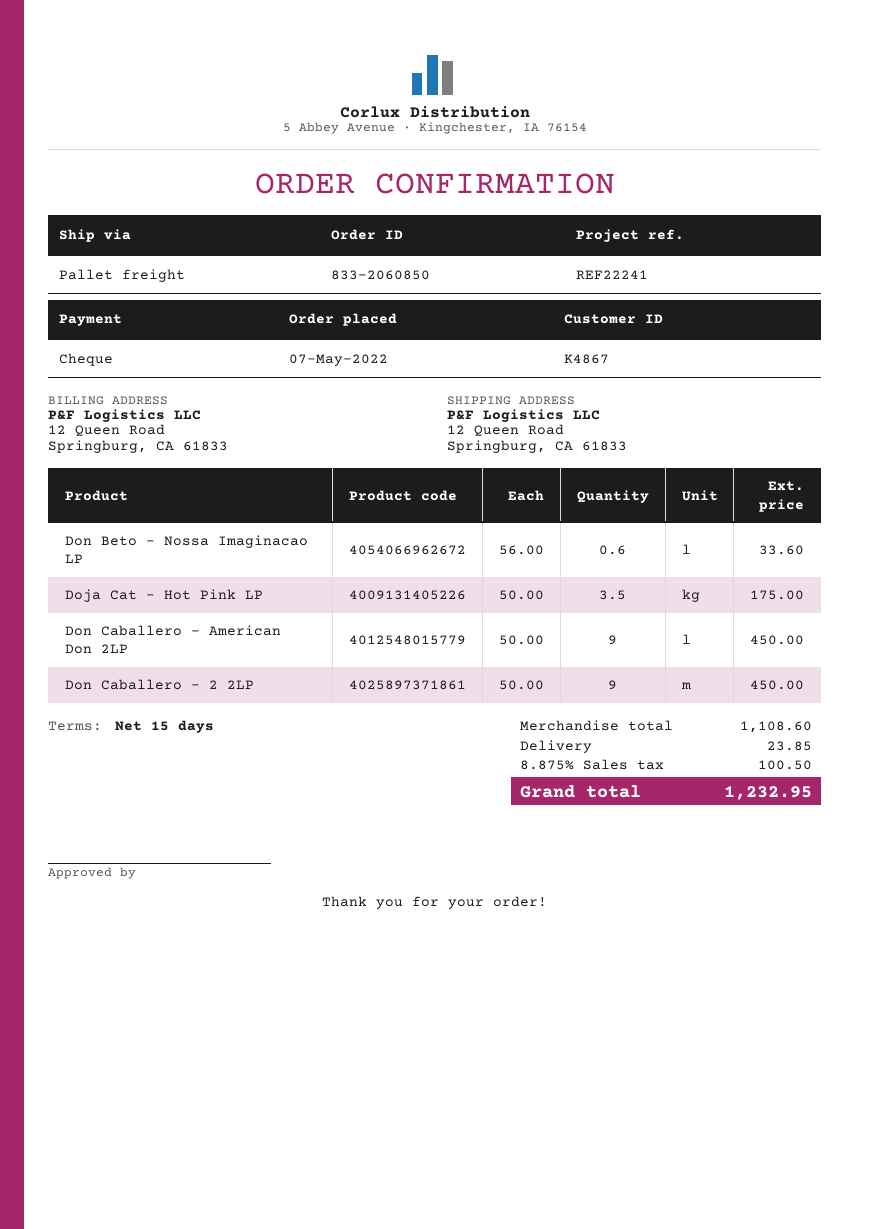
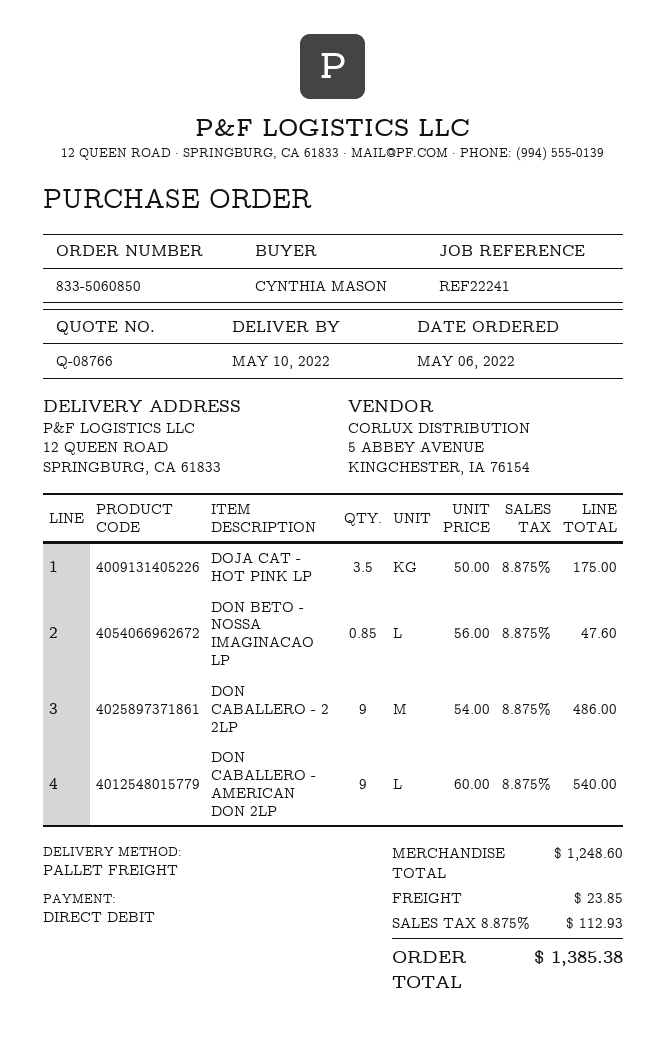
order number: 833-2060850 -> 833-5060850
order date: 2022-05-07 -> 2022-05-06
payment method: cheque -> direct debit
Don Beto - Nossa Imaginacao LP: 0.6 x 56.00 = 33.60 -> 0.85 x 56.00 = 47.60
Don Caballero - American Don 2LP: 9 x 50.00 = 450.00 -> 9 x 60.00 = 540.00
Don Caballero - 2 2LP: 9 x 50.00 = 450.00 -> 9 x 54.00 = 486.00
subtotal: 1108.60 -> 1248.60
tax: 8.875% = 100.50 -> 8.875% = 112.93
total: 1232.95 -> 1385.38

